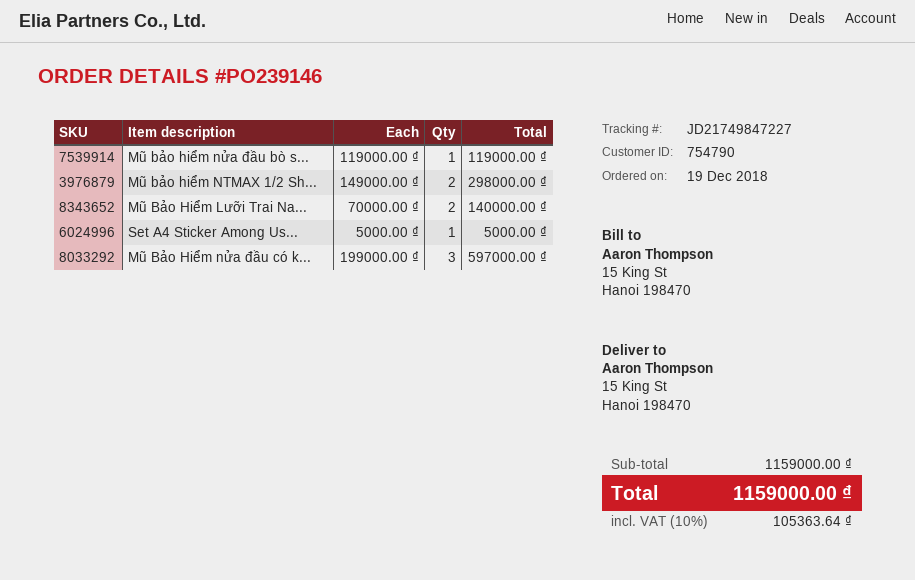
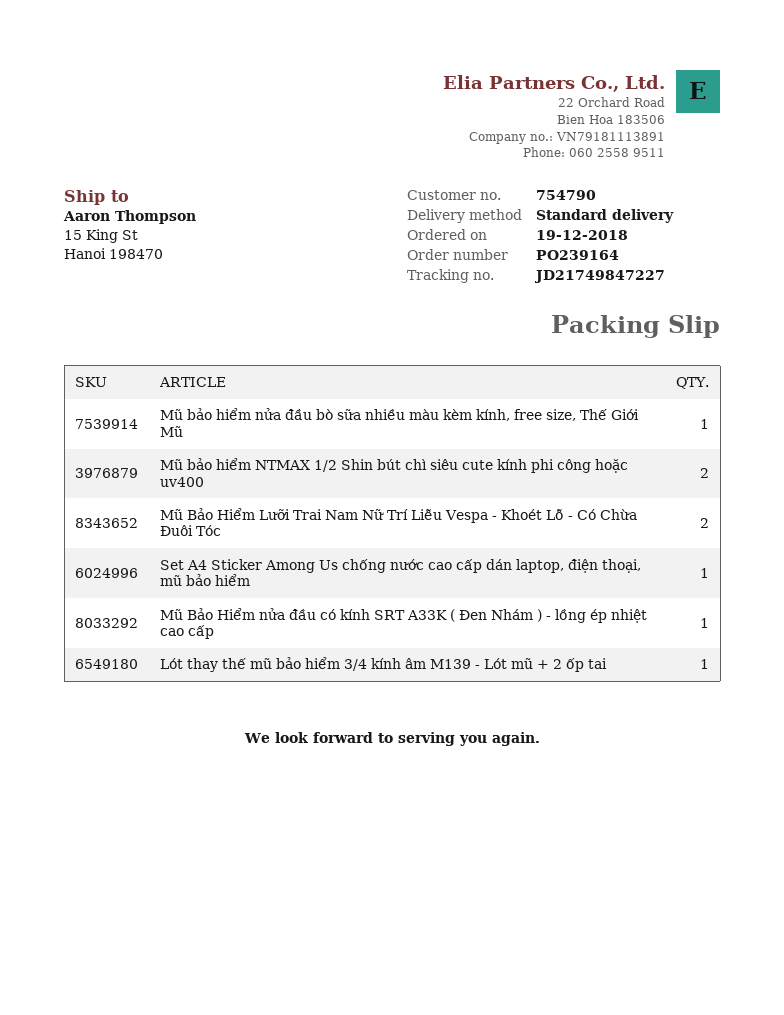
order number: PO239146 -> PO239164
Mũ Bảo Hiểm nửa đầu có k...: 3 -> 1
Lót thay thế mũ bảo hiểm 3/4 kính âm M139 - Lót mũ + 2 ốp tai: none -> 1

